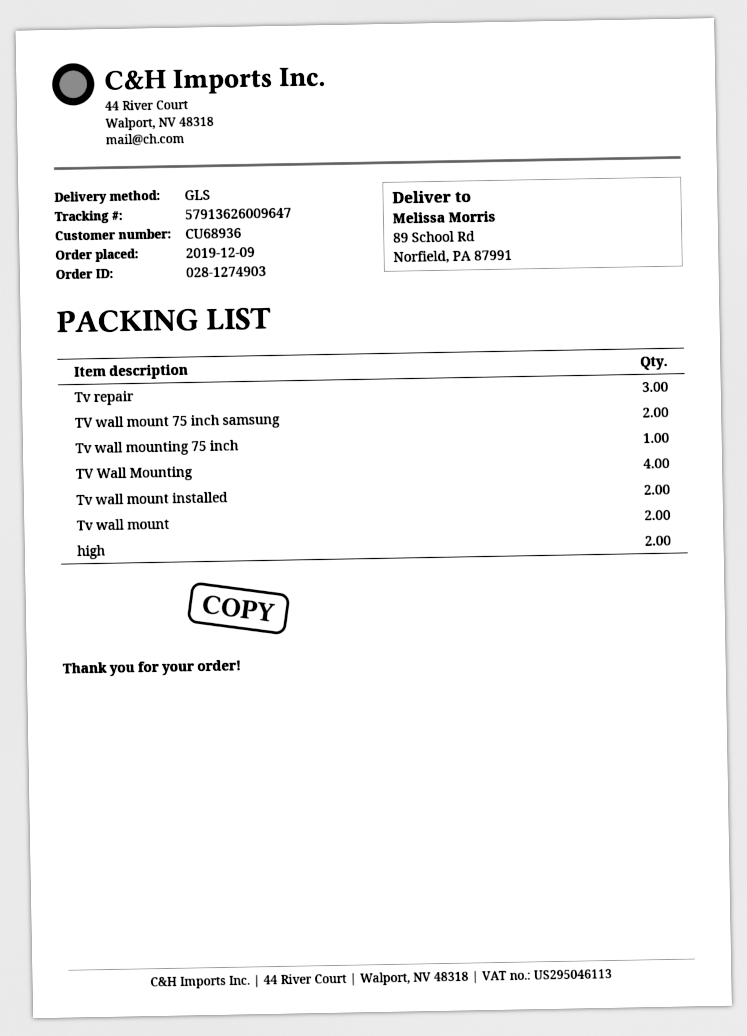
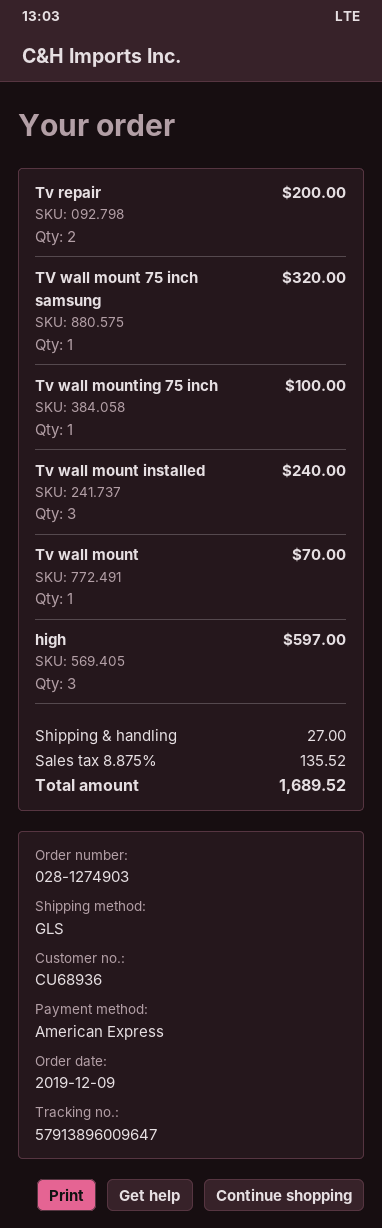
tracking number: 57913626009647 -> 57913896009647
Tv repair: 3 -> 2
TV wall mount 75 inch samsung: 2 -> 1
TV Wall Mounting: 4 -> none
Tv wall mount installed: 2 -> 3
Tv wall mount: 2 -> 1
high: 2 -> 3

